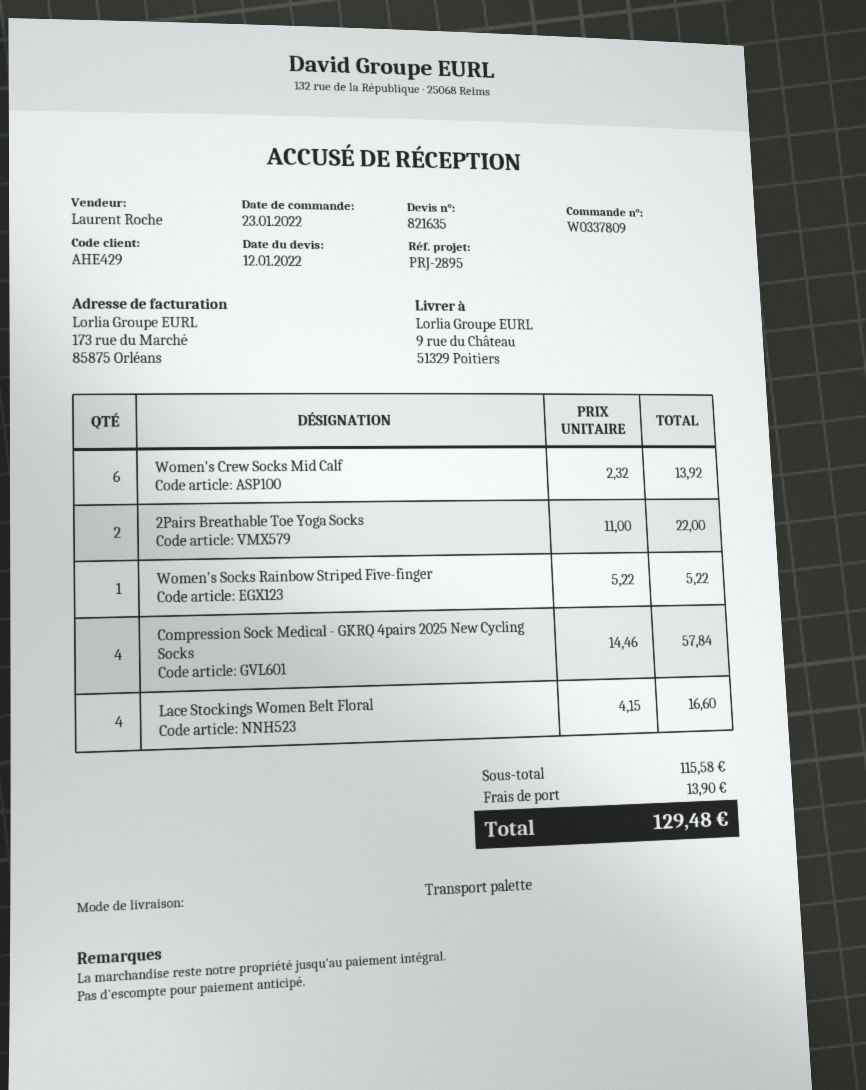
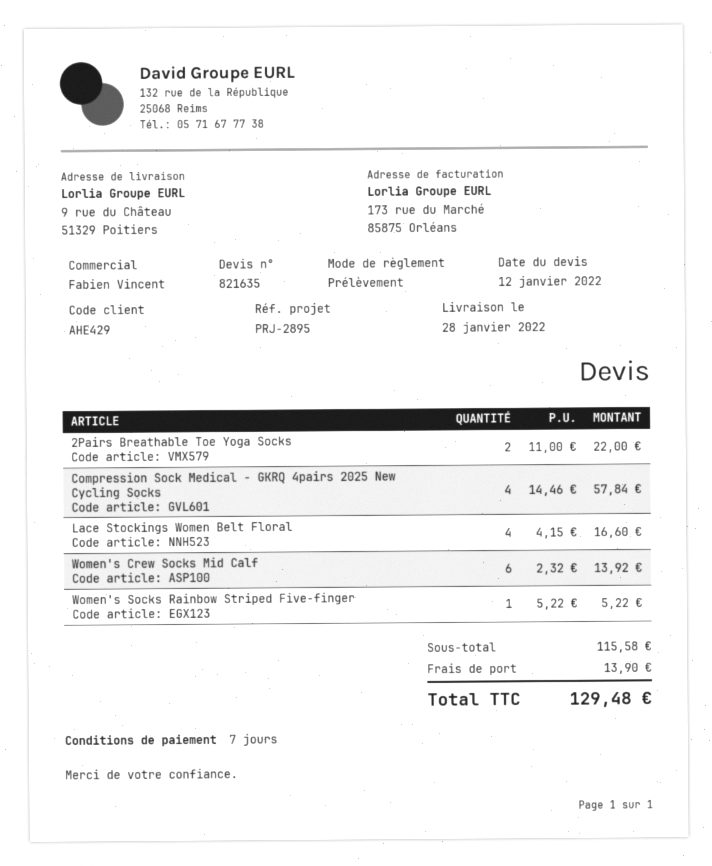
sales rep: Laurent Roche -> Fabien Vincent

